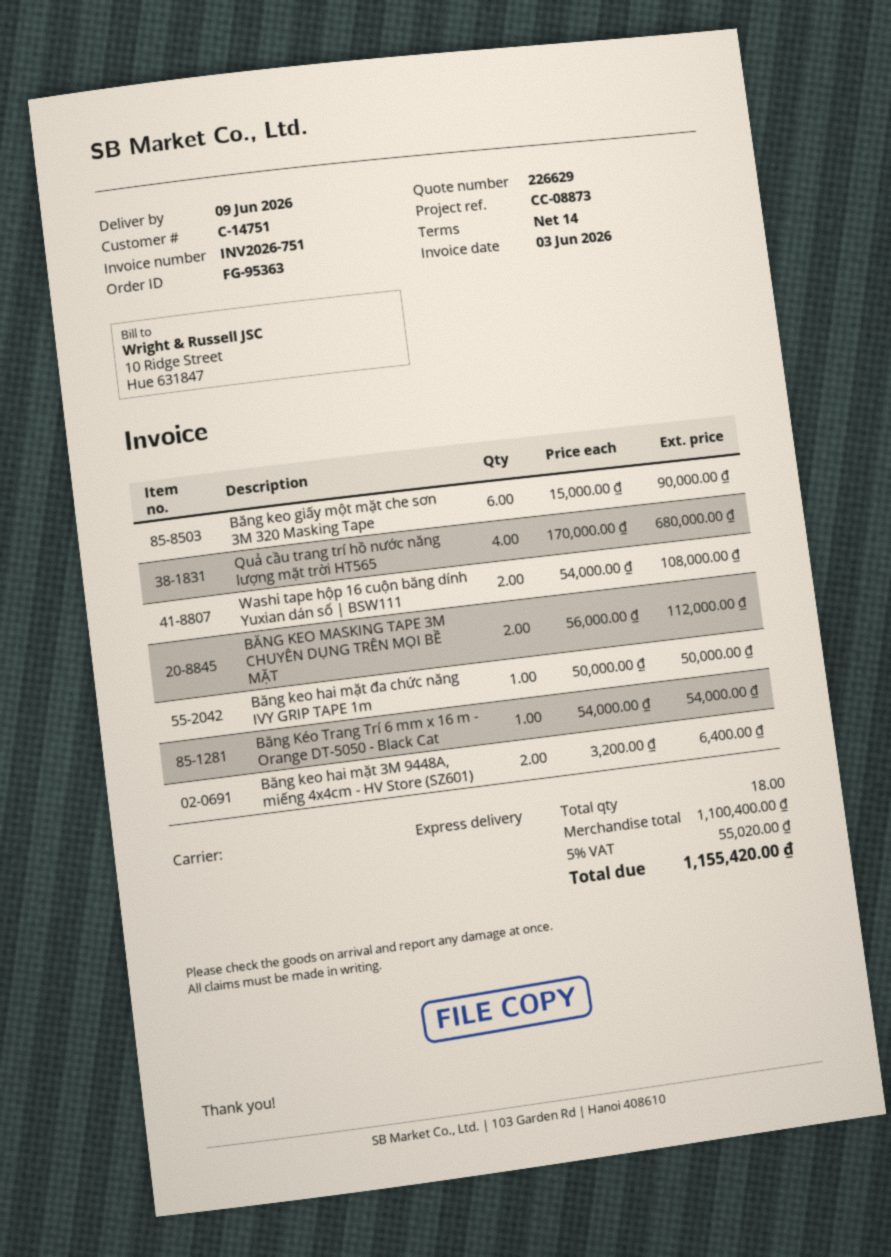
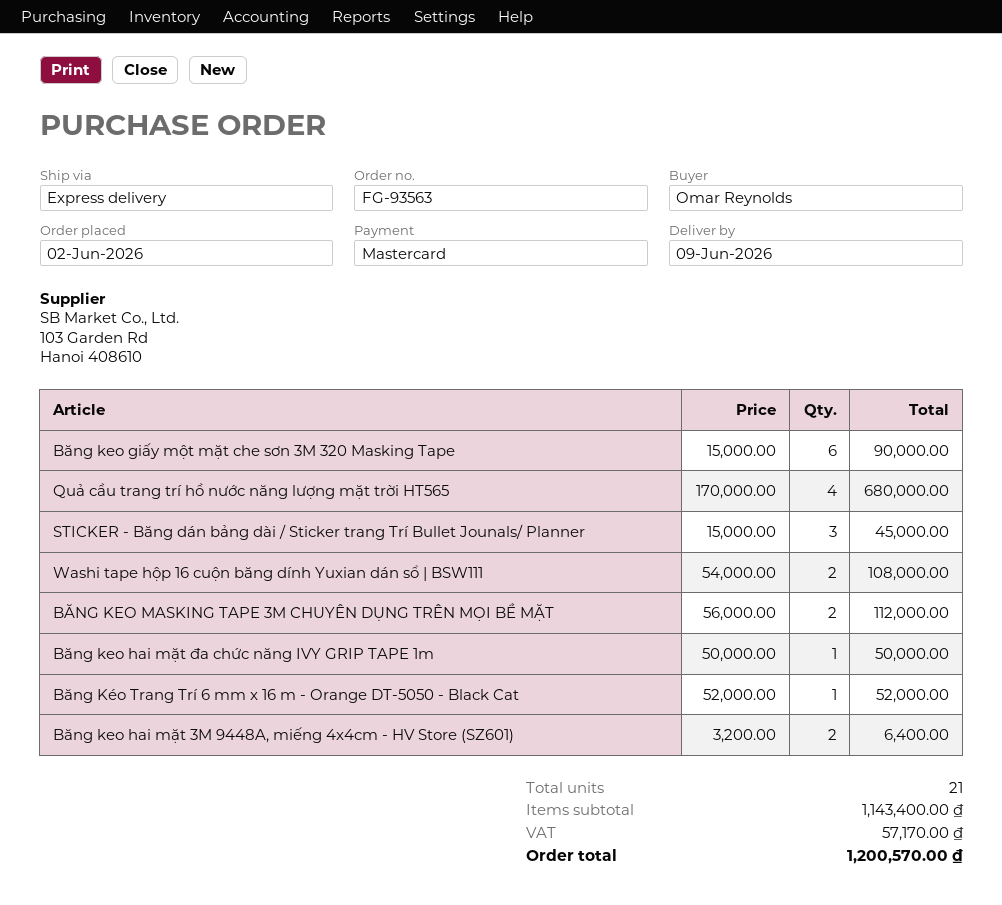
order number: FG-95363 -> FG-93563
Băng Kéo Trang Trí 6 mm x 16 m - Orange DT-5050 - Black Cat: 1 x 54000.00 = 54000.00 -> 1 x 52000.00 = 52000.00
STICKER - Băng dán bảng dài / Sticker trang Trí Bullet Jounals/ Planner: none -> 3 x 15000.00 = 45000.00
total quantity: 18 -> 21
subtotal: 1100400.00 -> 1143400.00
tax: 55020.00 -> 57170.00
total: 1155420.00 -> 1200570.00

